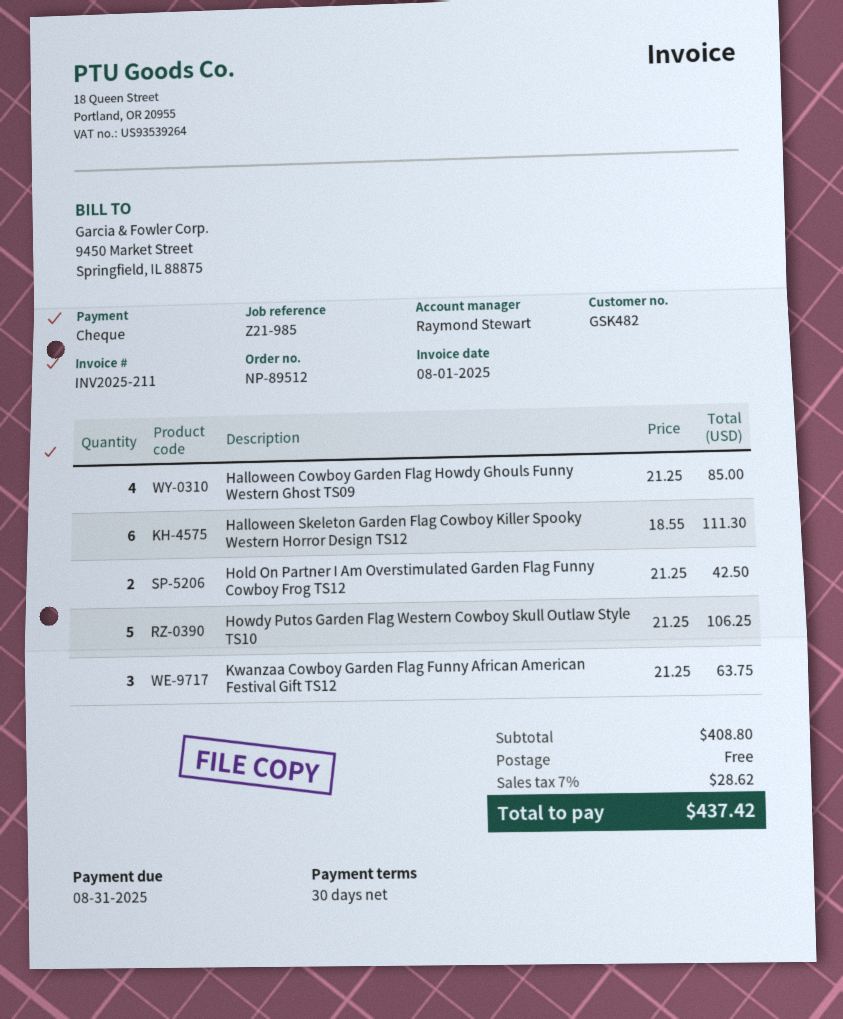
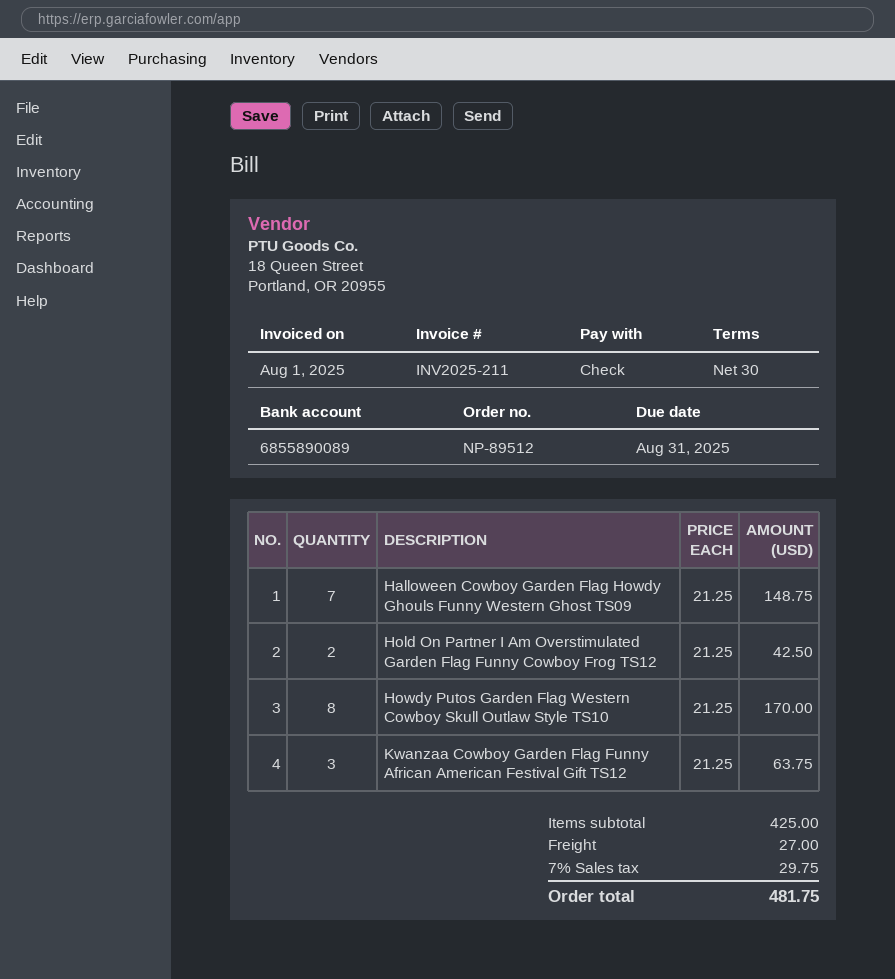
Halloween Cowboy Garden Flag Howdy Ghouls Funny Western Ghost TS09: 4 x 21.25 = 85.00 -> 7 x 21.25 = 148.75
Halloween Skeleton Garden Flag Cowboy Killer Spooky Western Horror Design TS12: 6 x 18.55 = 111.30 -> none
Howdy Putos Garden Flag Western Cowboy Skull Outlaw Style TS10: 5 x 21.25 = 106.25 -> 8 x 21.25 = 170.00
subtotal: 408.80 -> 425.00
shipping: 0.00 -> 27.00
tax: 7% = 28.62 -> 7% = 29.75
total: 437.42 -> 481.75

